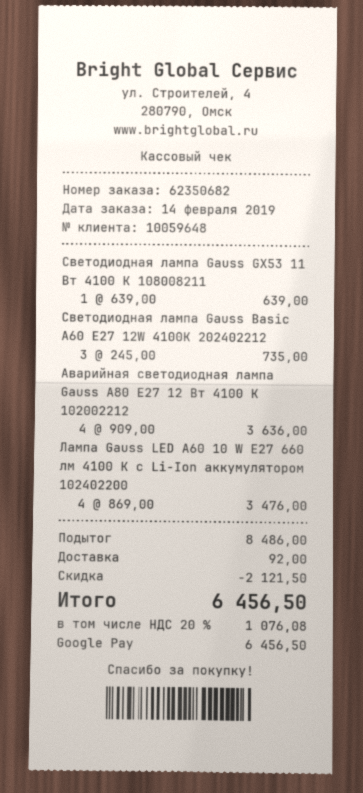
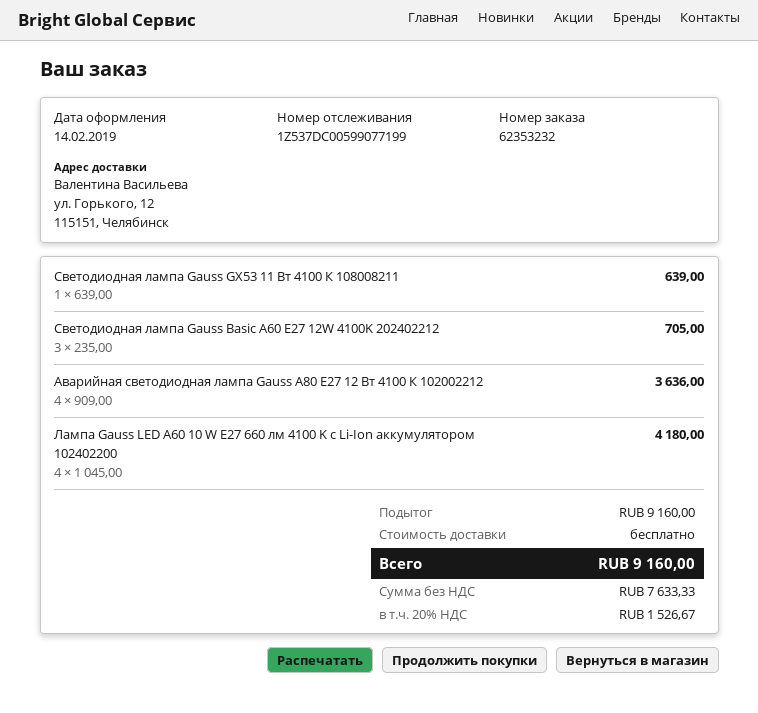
order number: 62350682 -> 62353232
Светодиодная лампа Gauss Basic A60 E27 12W 4100K 202402212: 3 x 245.00 = 735.00 -> 3 x 235.00 = 705.00
Лампа Gauss LED A60 10 W E27 660 лм 4100 K с Li-Ion аккумулятором 102402200: 4 x 869.00 = 3476.00 -> 4 x 1045.00 = 4180.00
subtotal: 8486.00 -> 9160.00
discount: 2121.50 -> none
shipping: 92.00 -> 0.00
tax: 20% = 1076.08 -> 20% = 1526.67
total: 6456.50 -> 9160.00

